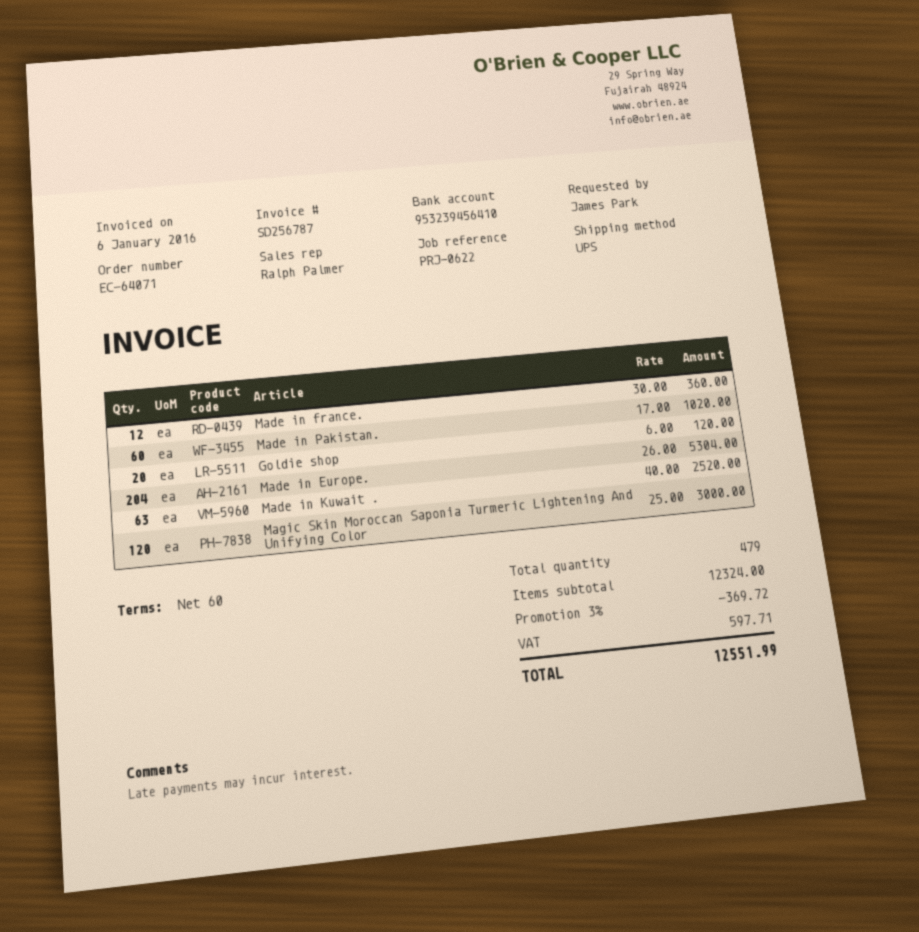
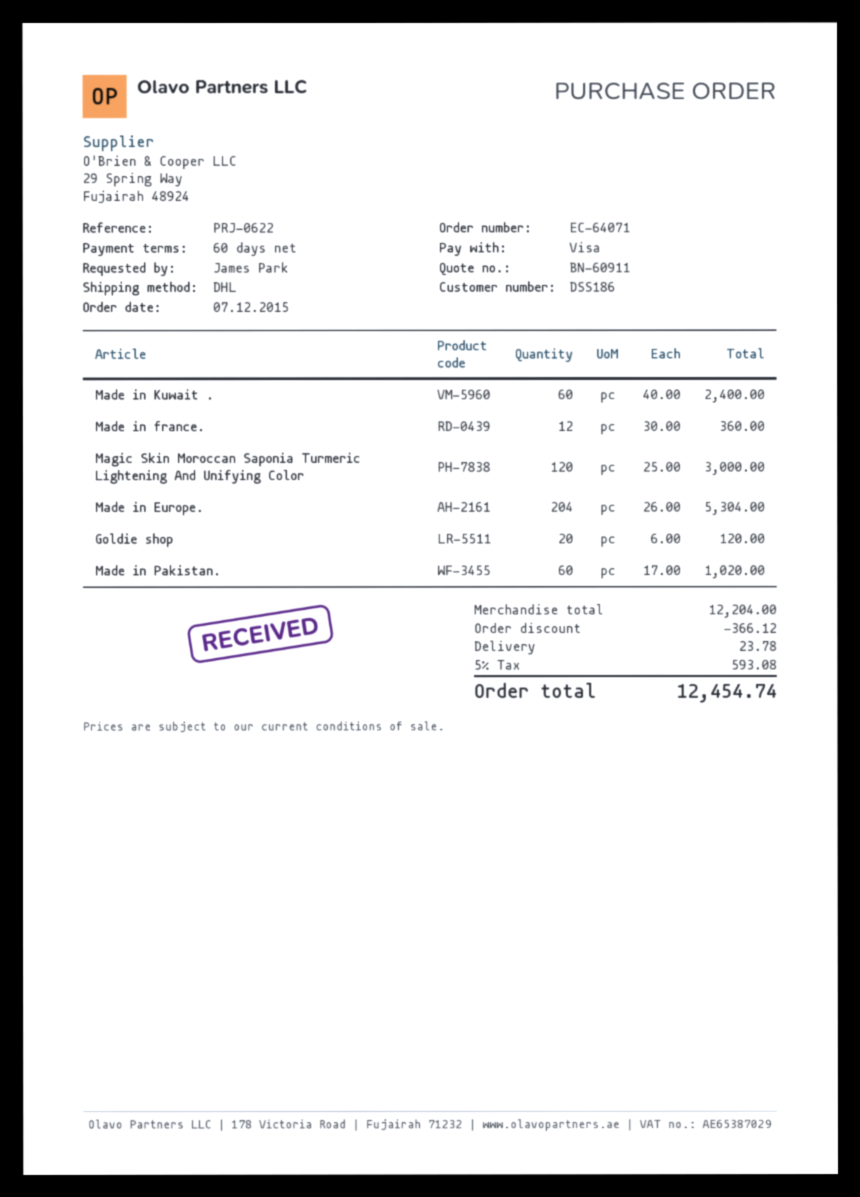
shipping method: UPS -> DHL
Made in Kuwait .: 63 x 40.00 = 2520.00 -> 60 x 40.00 = 2400.00
subtotal: 12324.00 -> 12204.00
discount: 369.72 -> 366.12
shipping: none -> 23.78
tax: 597.71 -> 593.08
total: 12551.99 -> 12454.74

